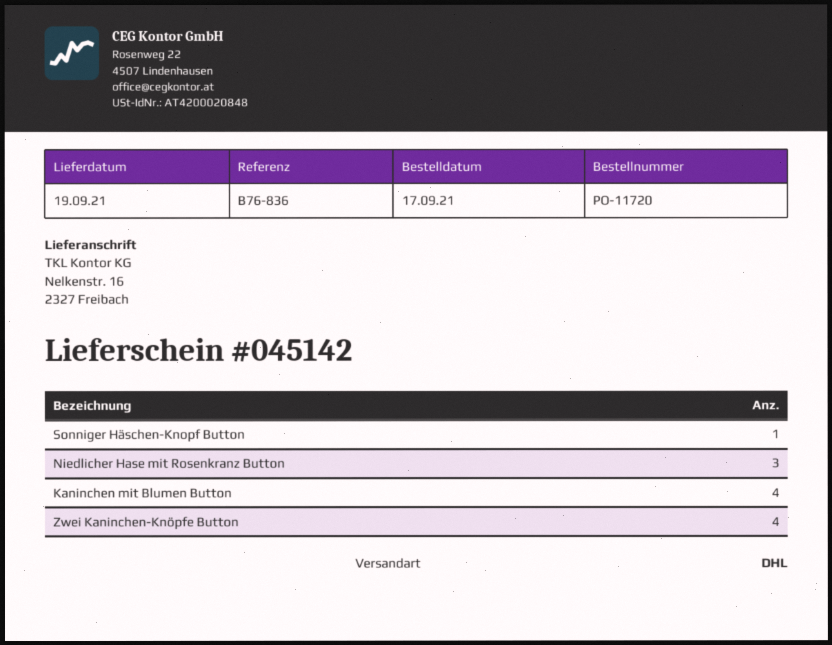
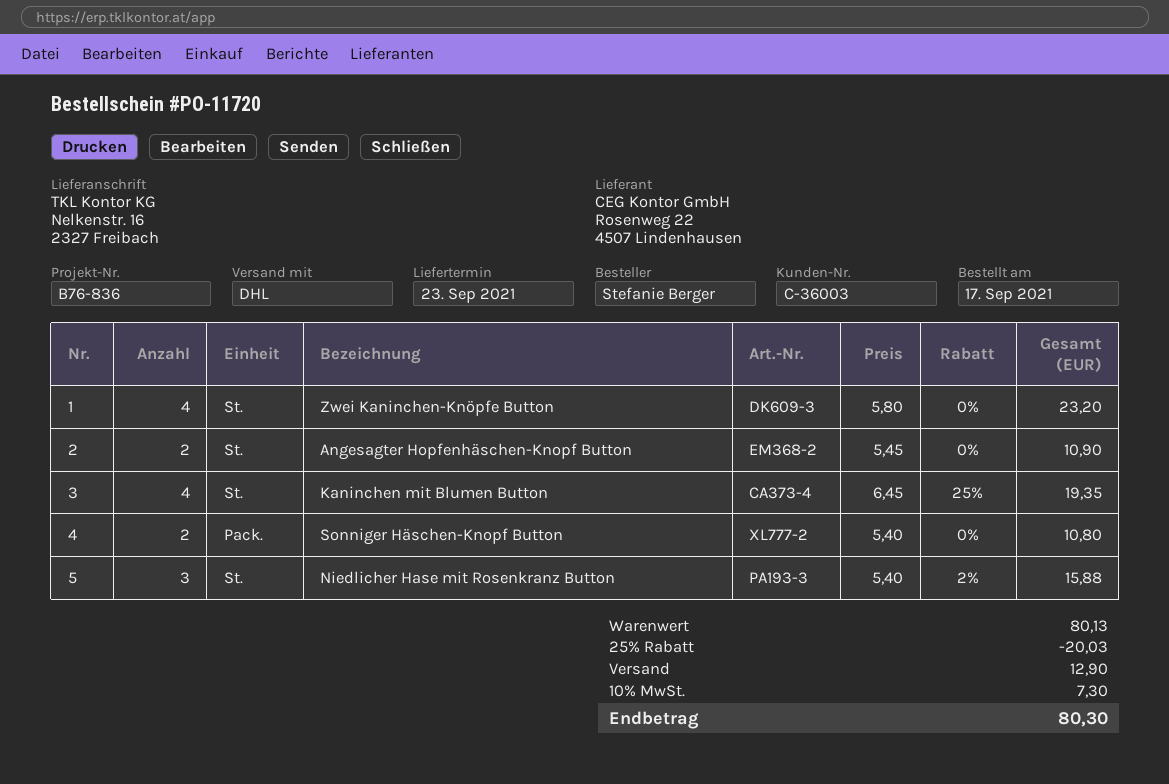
delivery date: 2021-09-19 -> 2021-09-23
Sonniger Häschen-Knopf Button: 1 -> 2
Angesagter Hopfenhäschen-Knopf Button: none -> 2

